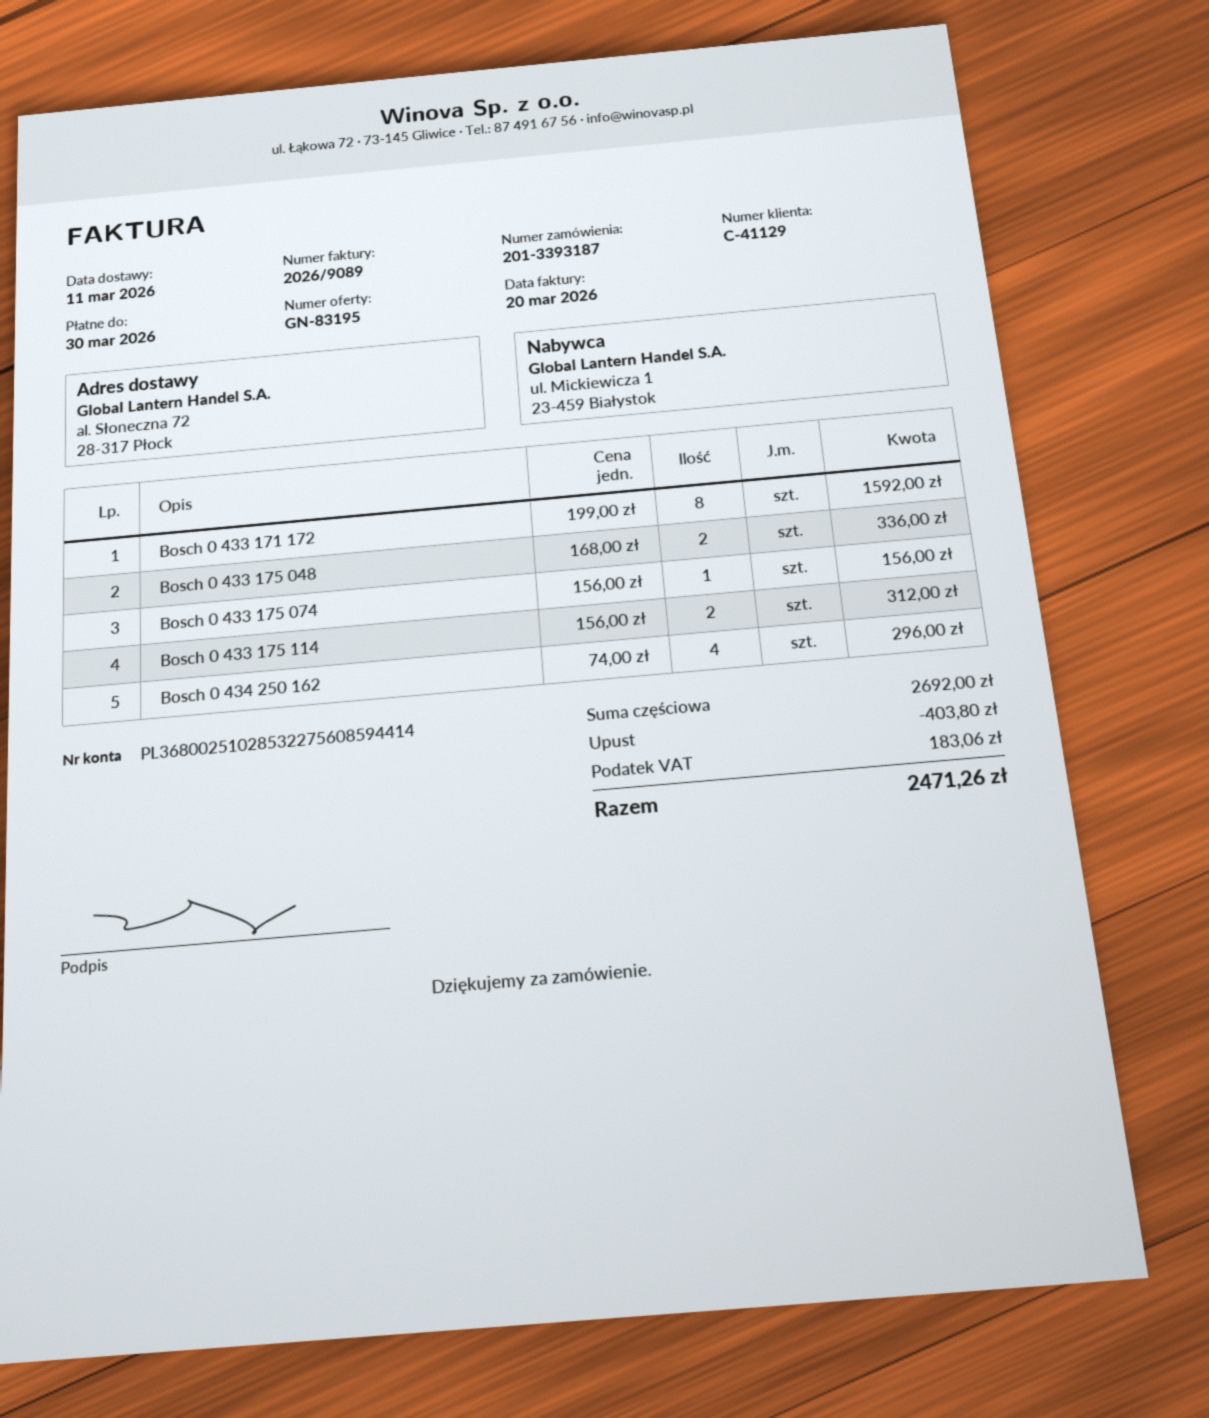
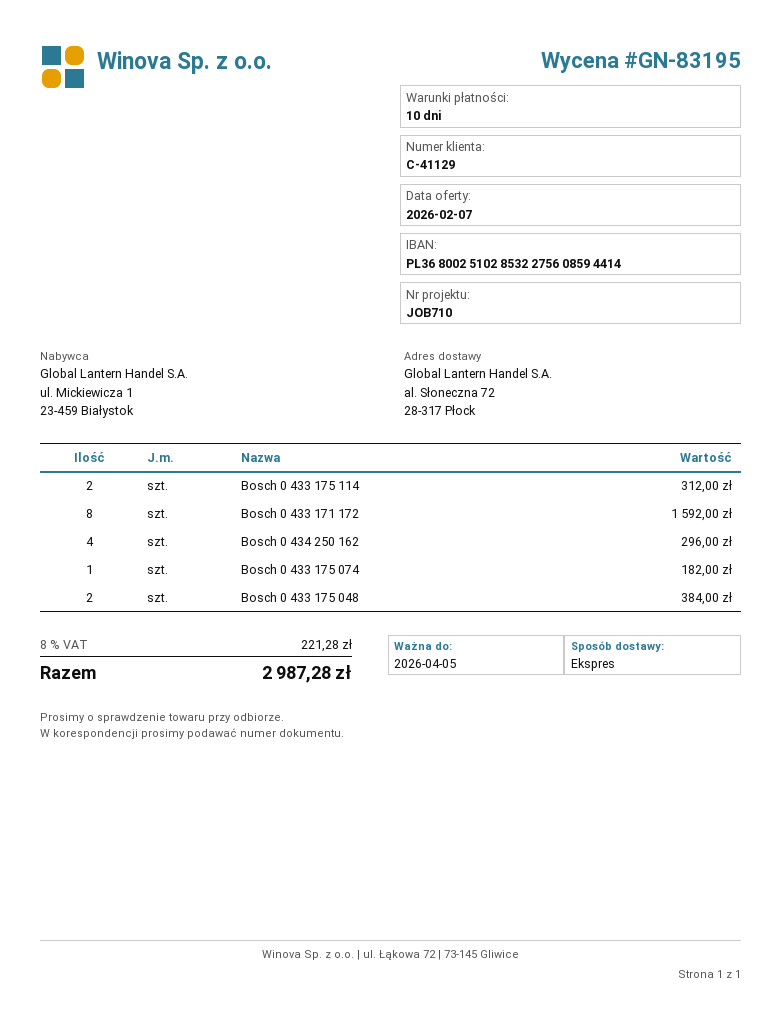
Bosch 0 433 175 048: 2 for 336.00 -> 2 for 384.00
Bosch 0 433 175 074: 1 for 156.00 -> 1 for 182.00
discount: 403.80 -> none
tax: 183.06 -> 221.28
total: 2471.26 -> 2987.28

